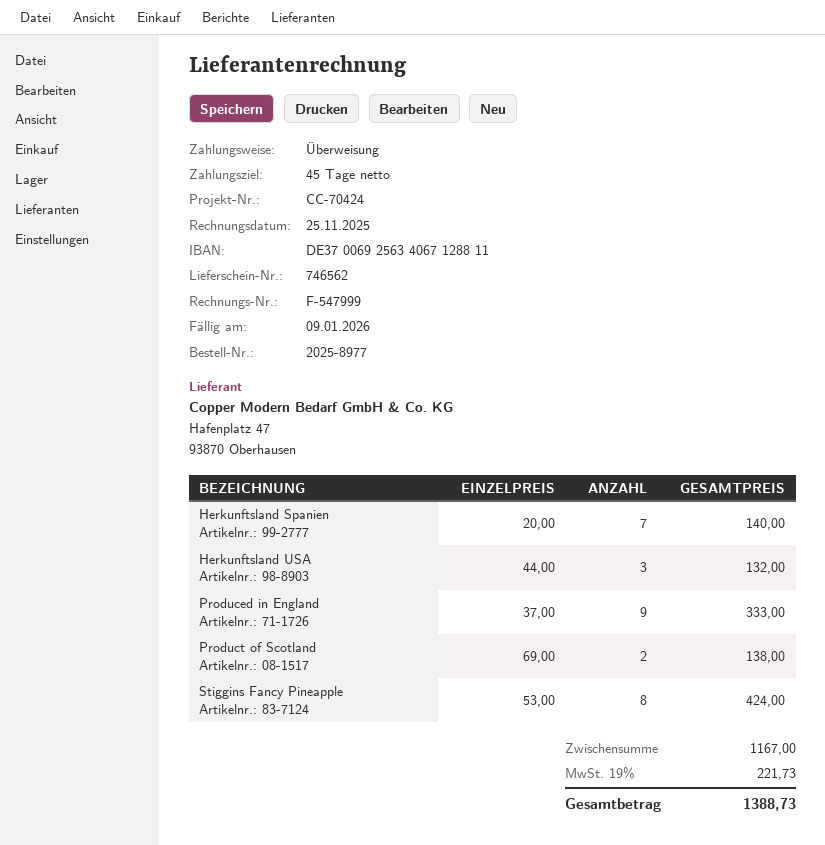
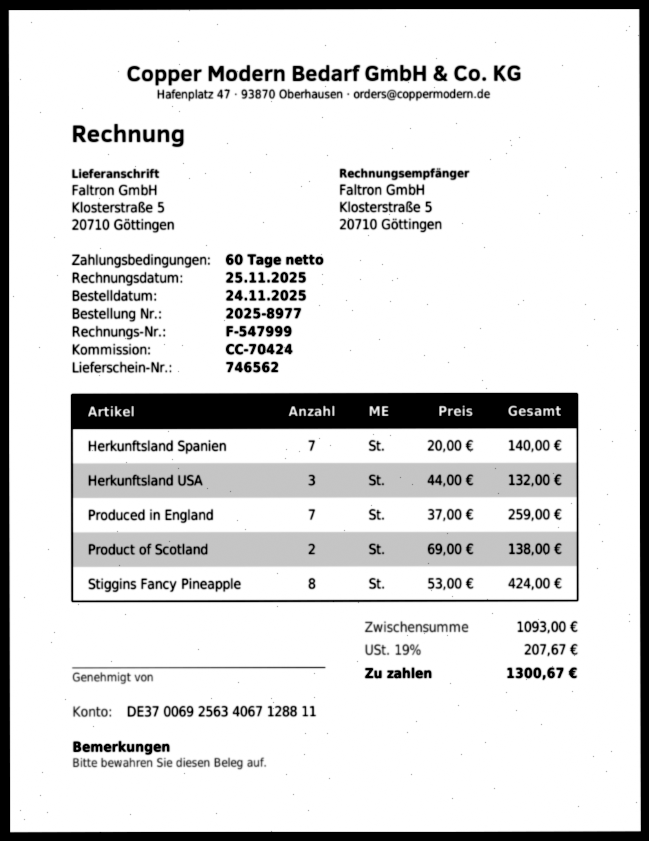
payment terms: 45 days -> 60 days
Produced in England: 9 x 37.00 = 333.00 -> 7 x 37.00 = 259.00
subtotal: 1167.00 -> 1093.00
tax: 19% = 221.73 -> 19% = 207.67
total: 1388.73 -> 1300.67

